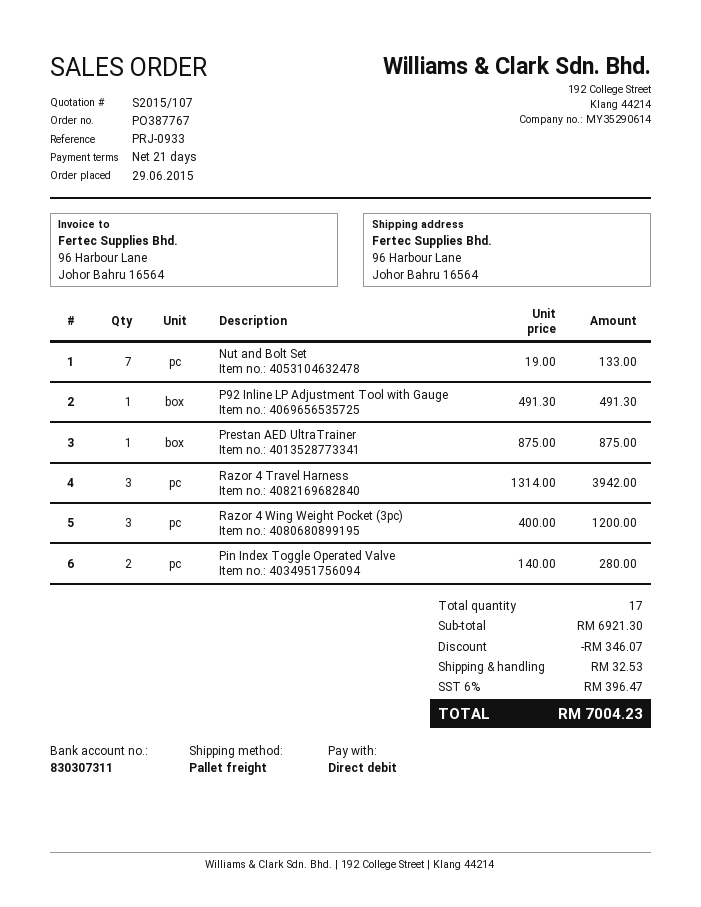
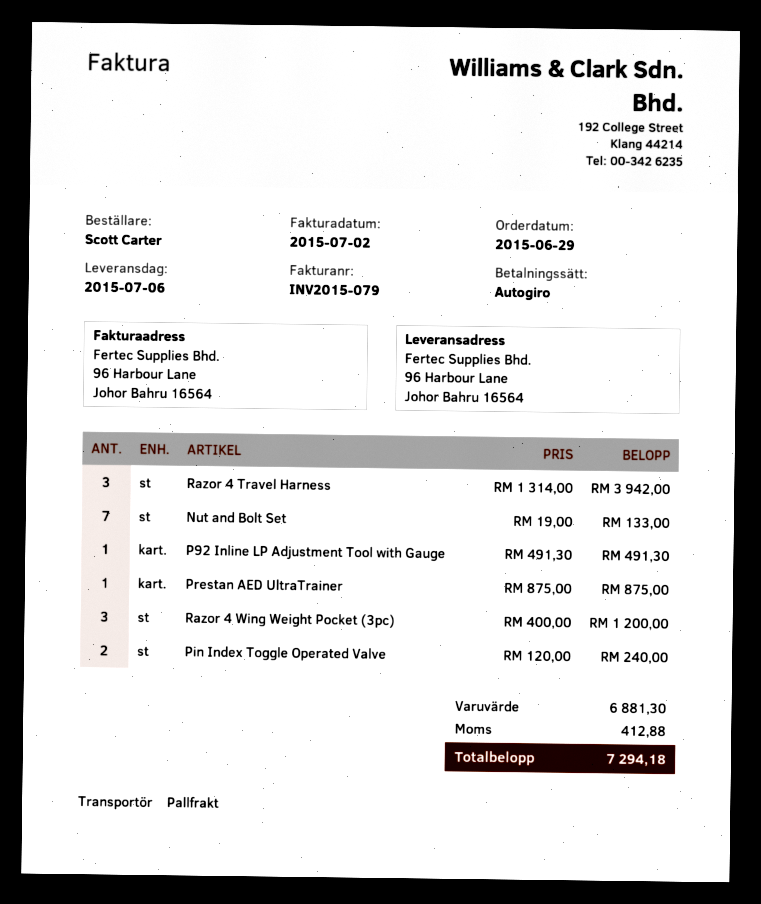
Pin Index Toggle Operated Valve: 2 x 140.00 = 280.00 -> 2 x 120.00 = 240.00
subtotal: 6921.30 -> 6881.30
discount: 346.07 -> none
shipping: 32.53 -> none
tax: 396.47 -> 412.88
total: 7004.23 -> 7294.18

